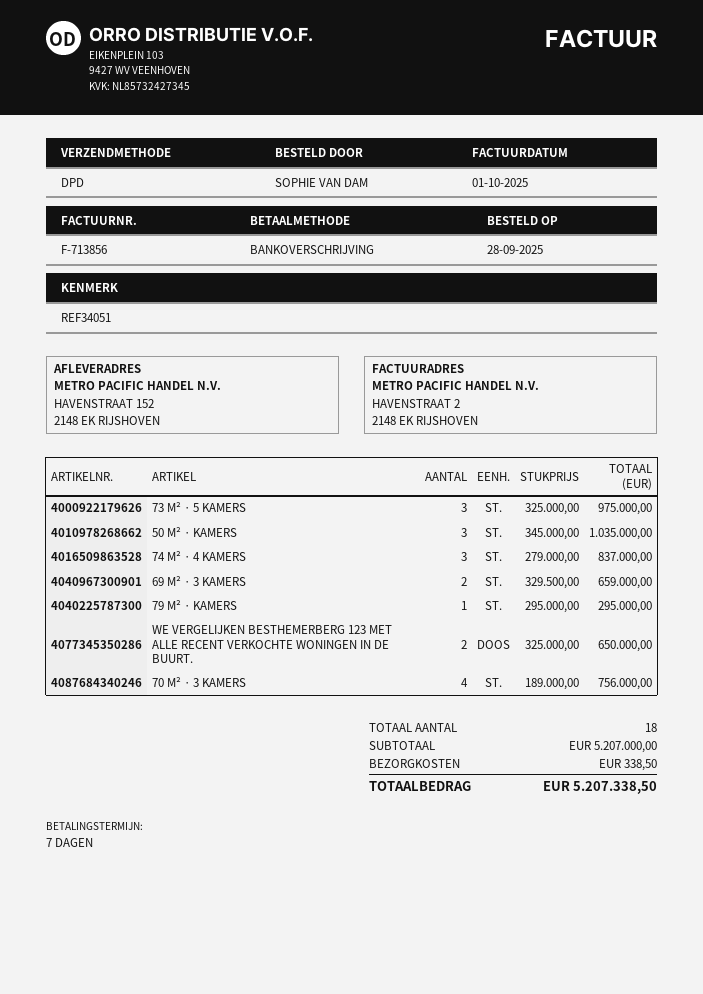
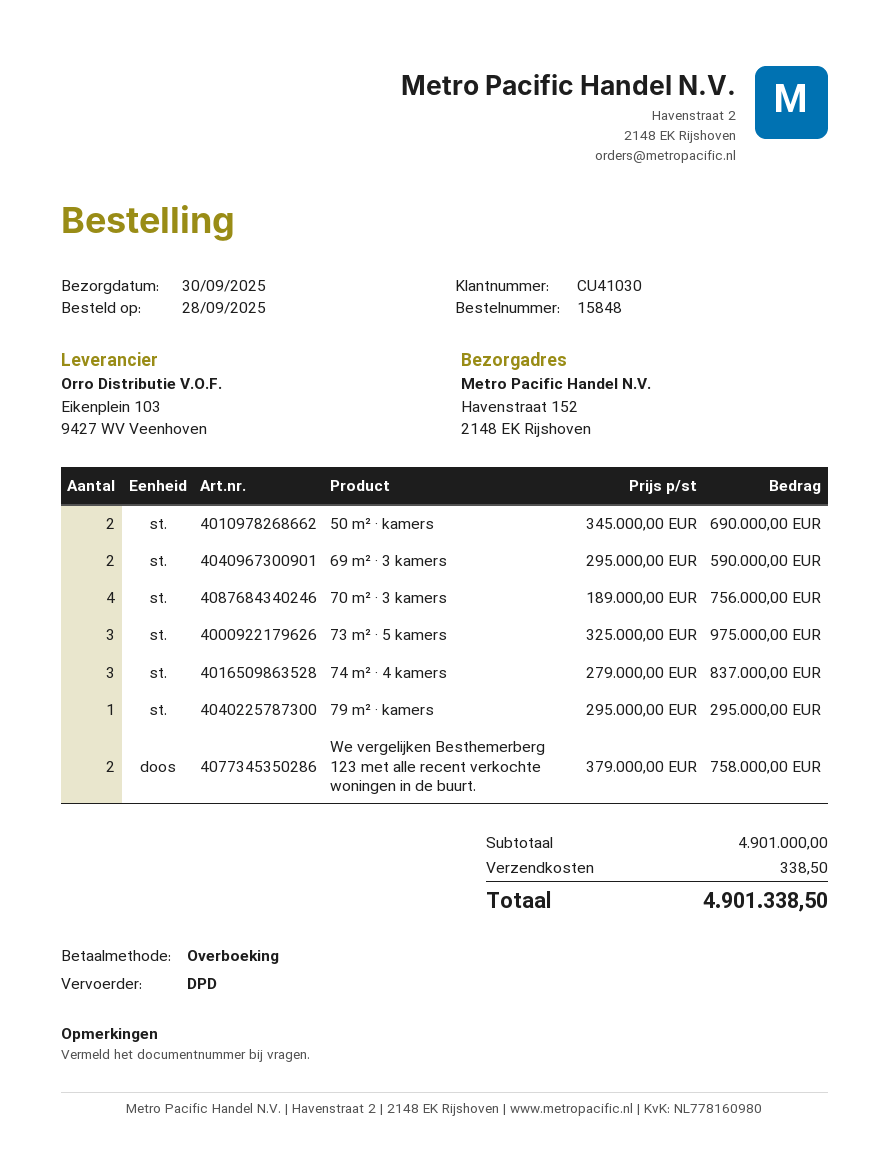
50 M² · KAMERS: 3 x 345000.00 = 1035000.00 -> 2 x 345000.00 = 690000.00
69 M² · 3 KAMERS: 2 x 329500.00 = 659000.00 -> 2 x 295000.00 = 590000.00
WE VERGELIJKEN BESTHEMERBERG 123 MET ALLE RECENT VERKOCHTE WONINGEN IN DE BUURT.: 2 x 325000.00 = 650000.00 -> 2 x 379000.00 = 758000.00
subtotal: 5207000.00 -> 4901000.00
total: 5207338.50 -> 4901338.50

